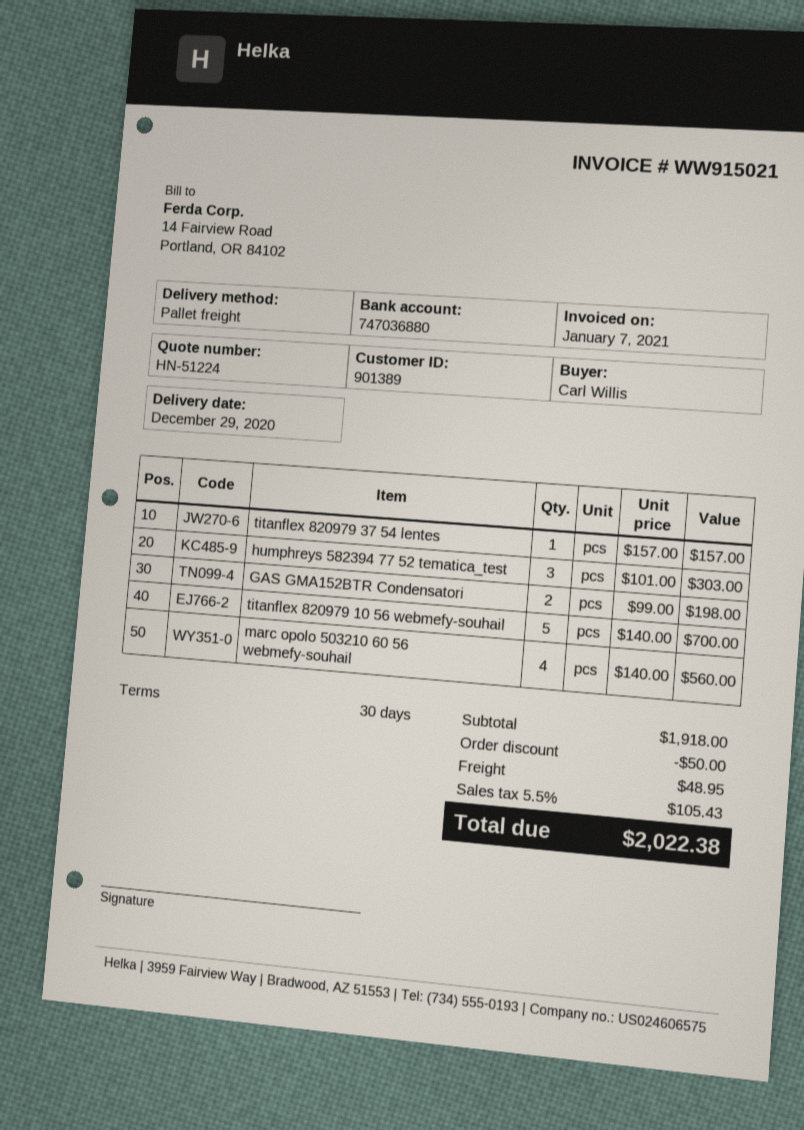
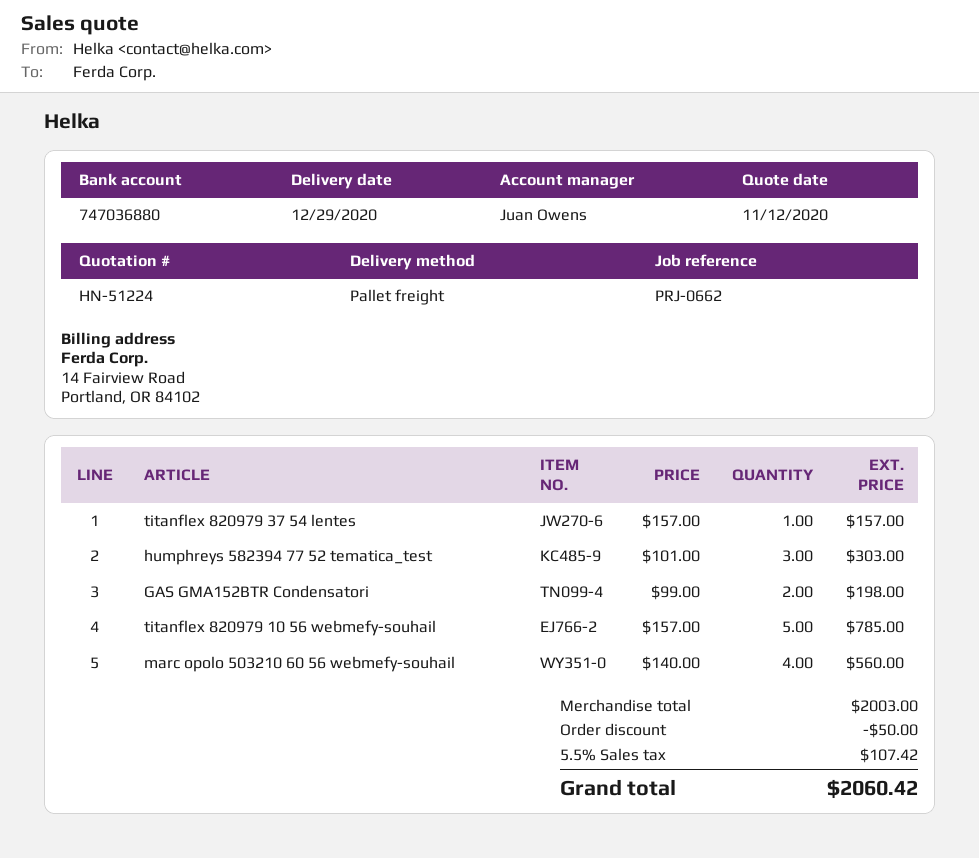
titanflex 820979 10 56 webmefy-souhail: 5 x 140.00 = 700.00 -> 5 x 157.00 = 785.00
subtotal: 1918.00 -> 2003.00
shipping: 48.95 -> none
tax: 5.5% = 105.43 -> 5.5% = 107.42
total: 2022.38 -> 2060.42

